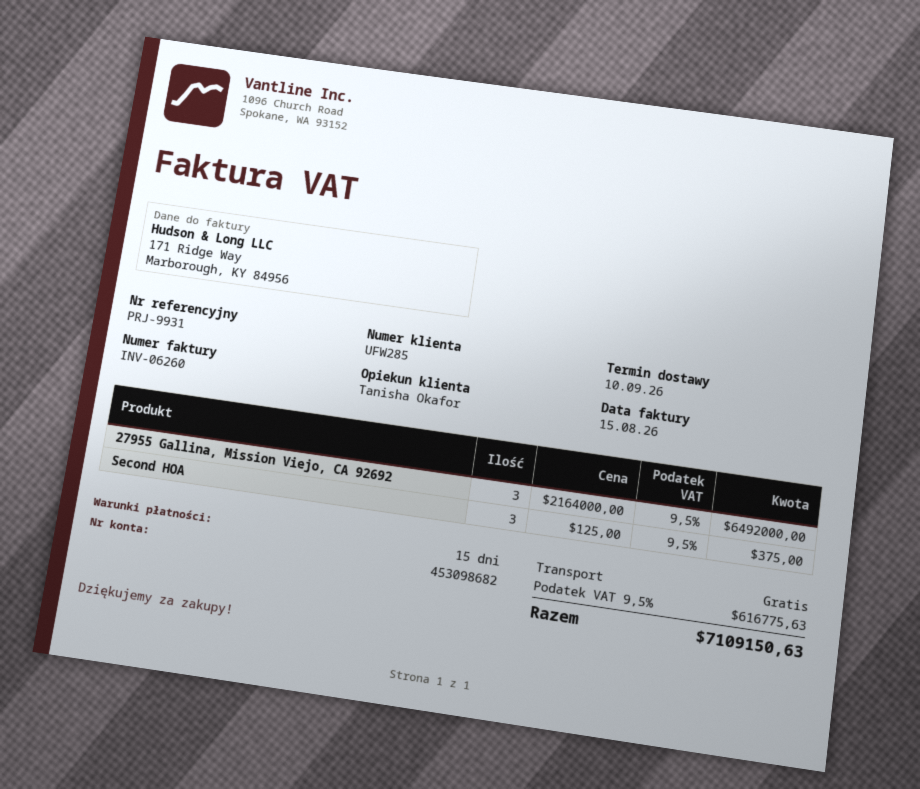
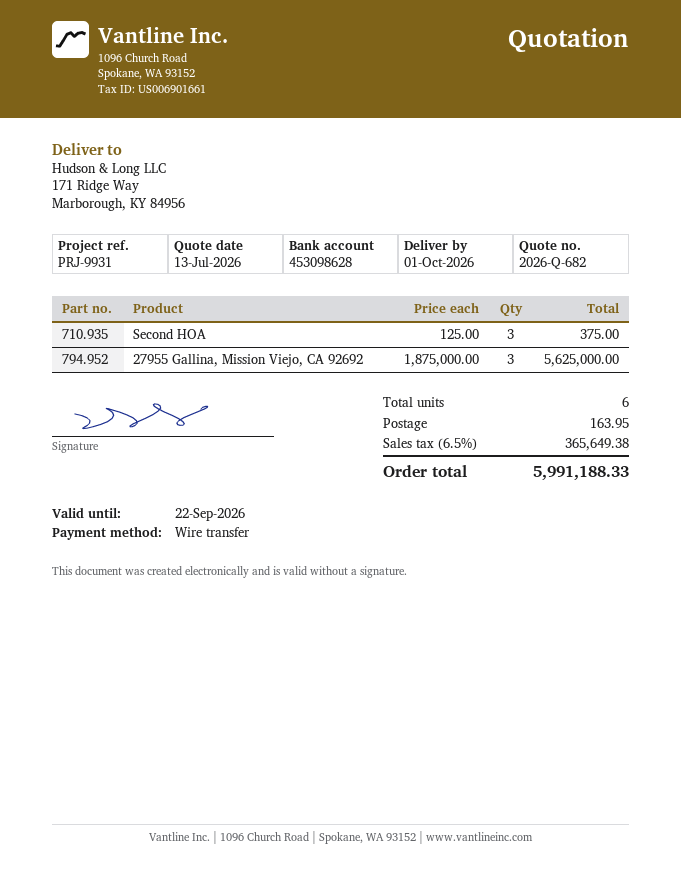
delivery date: 2026-09-10 -> 2026-10-01
bank account: 453098682 -> 453098628
27955 Gallina, Mission Viejo, CA 92692: 3 x 2164000.00 = 6492000.00 -> 3 x 1875000.00 = 5625000.00
shipping: 0.00 -> 163.95
tax: 9.5% = 616775.63 -> 6.5% = 365649.38
total: 7109150.63 -> 5991188.33

